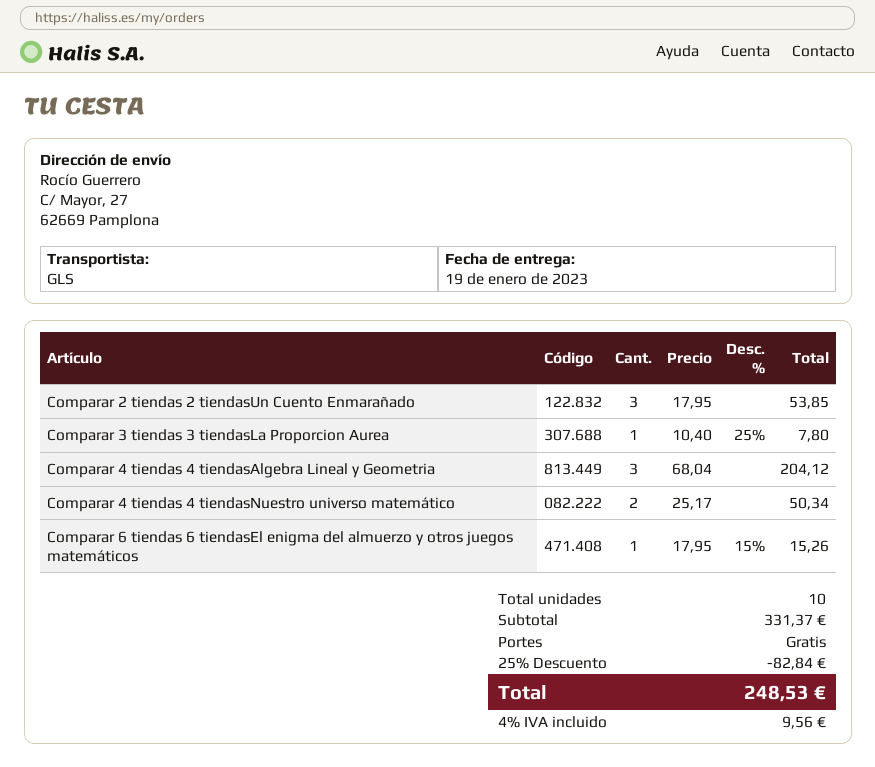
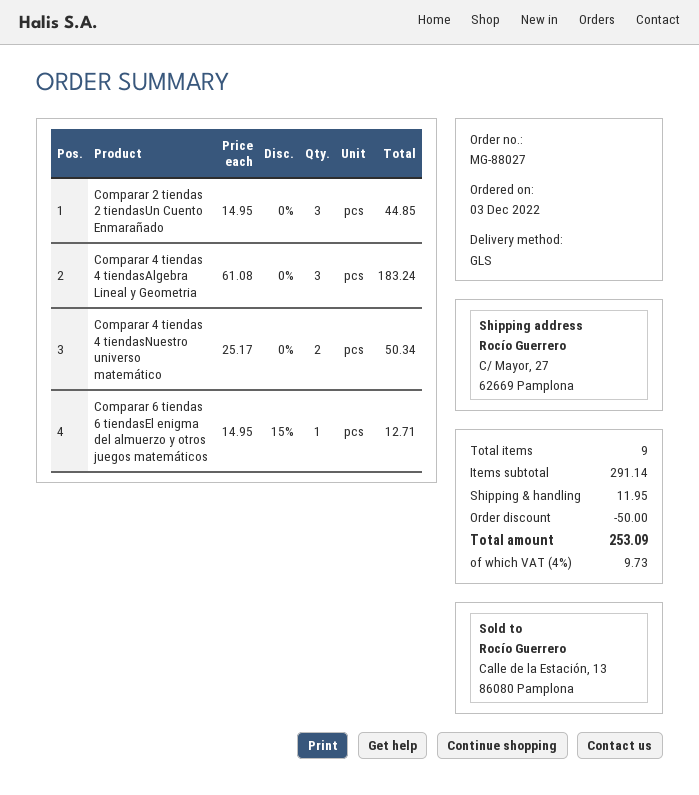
Comparar 2 tiendas 2 tiendasUn Cuento Enmarañado: 3 x 17.95 = 53.85 -> 3 x 14.95 = 44.85
Comparar 3 tiendas 3 tiendasLa Proporcion Aurea: 1 x 10.40 - 25% = 7.80 -> none
Comparar 4 tiendas 4 tiendasAlgebra Lineal y Geometria: 3 x 68.04 = 204.12 -> 3 x 61.08 = 183.24
Comparar 6 tiendas 6 tiendasEl enigma del almuerzo y otros juegos matemáticos: 1 x 17.95 - 15% = 15.26 -> 1 x 14.95 - 15% = 12.71
total quantity: 10 -> 9
subtotal: 331.37 -> 291.14
discount: 82.84 -> 50.00
shipping: 0.00 -> 11.95
tax: 4% = 9.56 -> 4% = 9.73
total: 248.53 -> 253.09

